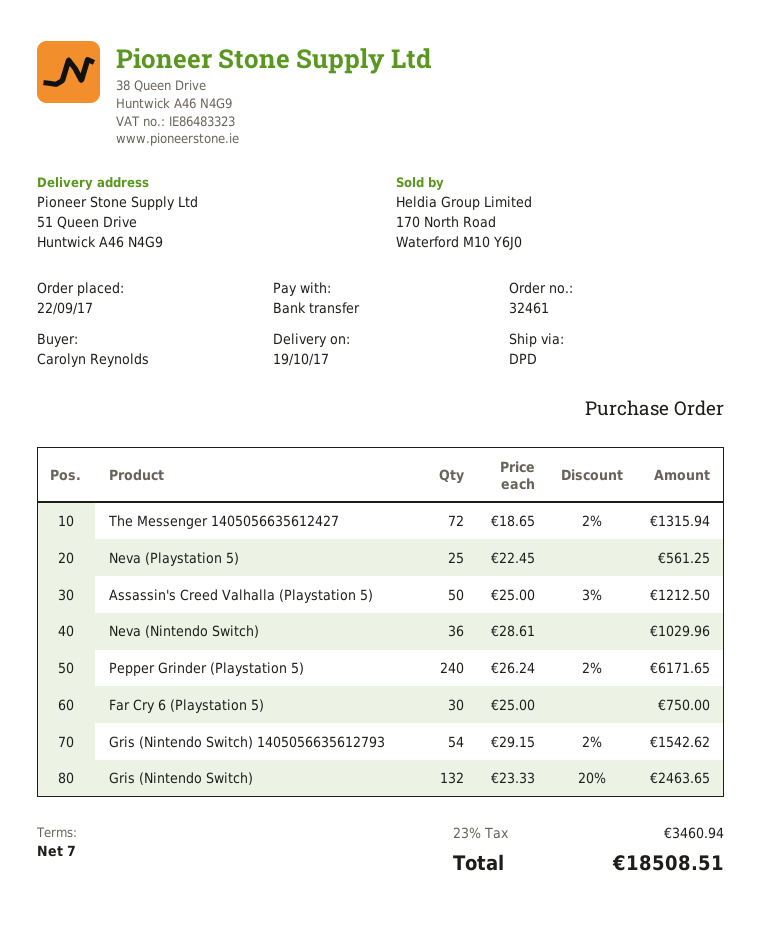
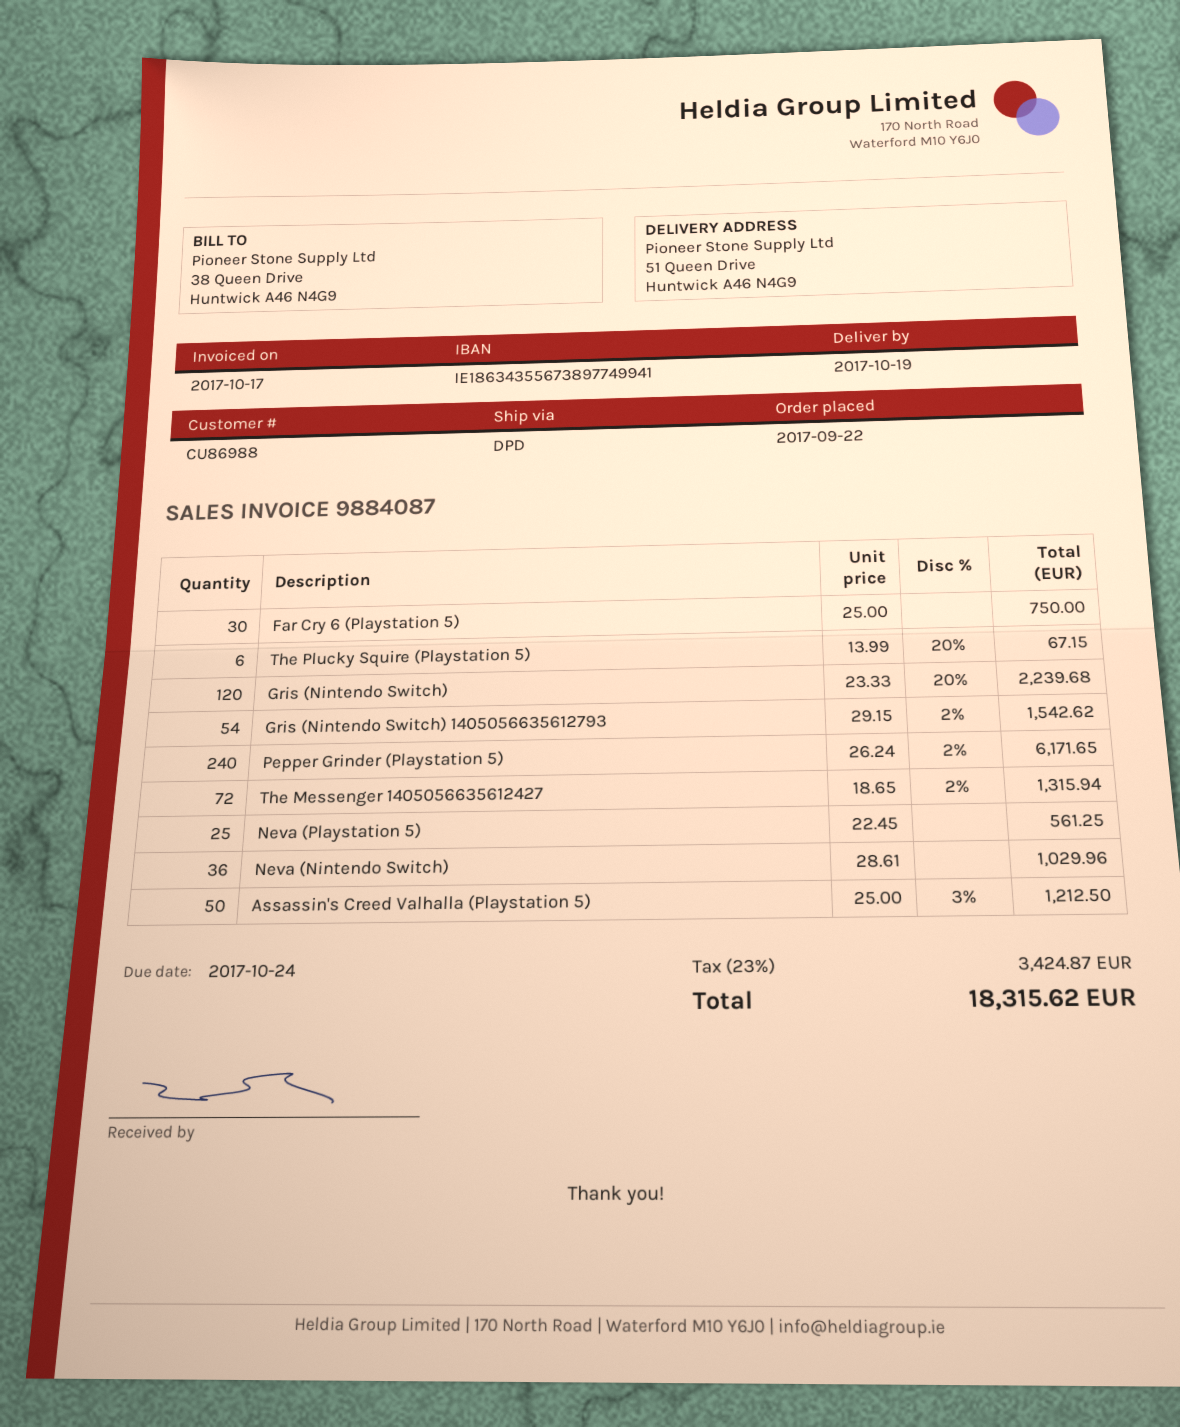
Gris (Nintendo Switch): 132 x 23.33 - 20% = 2463.65 -> 120 x 23.33 - 20% = 2239.68
The Plucky Squire (Playstation 5): none -> 6 x 13.99 - 20% = 67.15
tax: 23% = 3460.94 -> 23% = 3424.87
total: 18508.51 -> 18315.62

